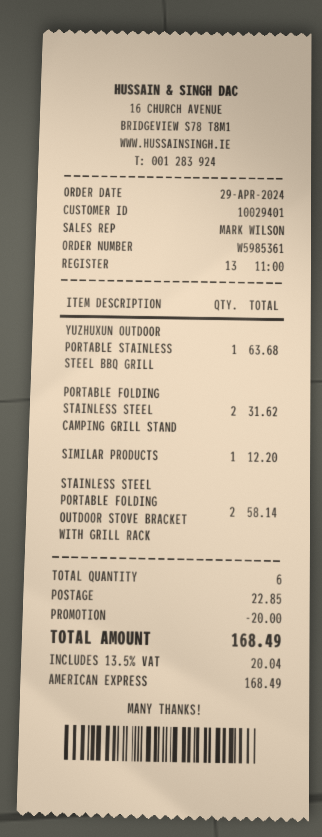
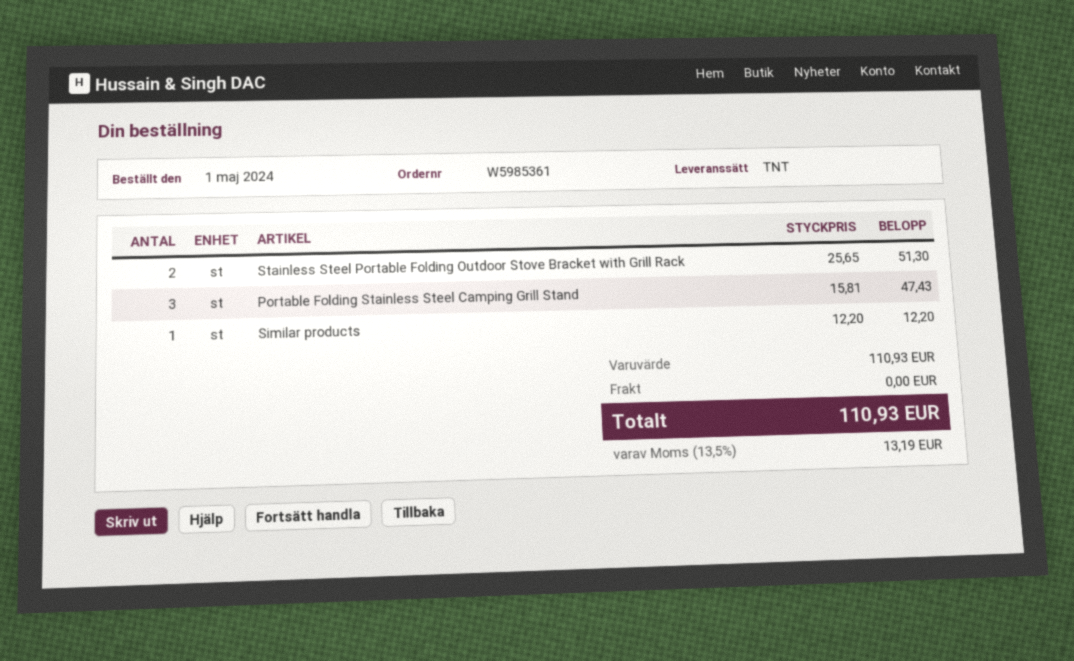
order date: 2024-04-29 -> 2024-05-01
YUZHUXUN OUTDOOR PORTABLE STAINLESS STEEL BBQ GRILL: 1 for 63.68 -> none
PORTABLE FOLDING STAINLESS STEEL CAMPING GRILL STAND: 2 for 31.62 -> 3 for 47.43
STAINLESS STEEL PORTABLE FOLDING OUTDOOR STOVE BRACKET WITH GRILL RACK: 2 for 58.14 -> 2 for 51.30
discount: 20.00 -> none
shipping: 22.85 -> 0.00
tax: 13.5% = 20.04 -> 13.5% = 13.19
total: 168.49 -> 110.93

